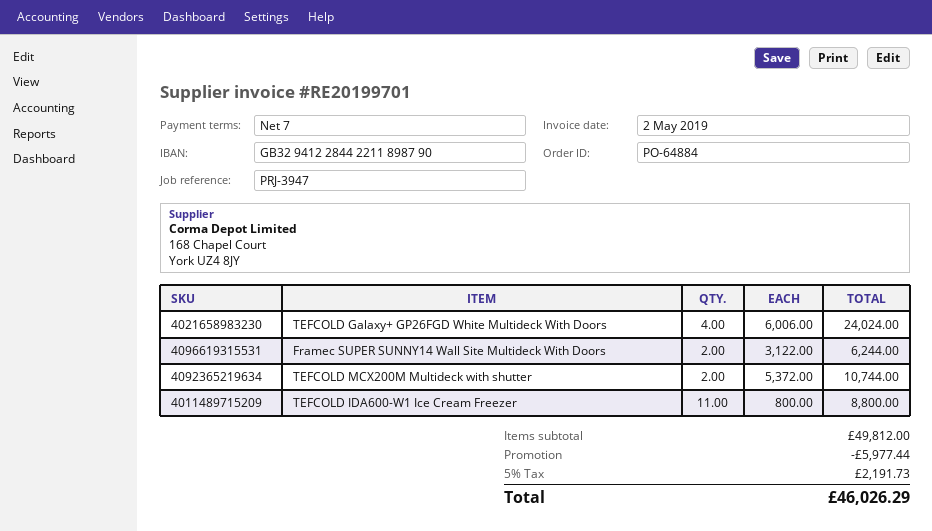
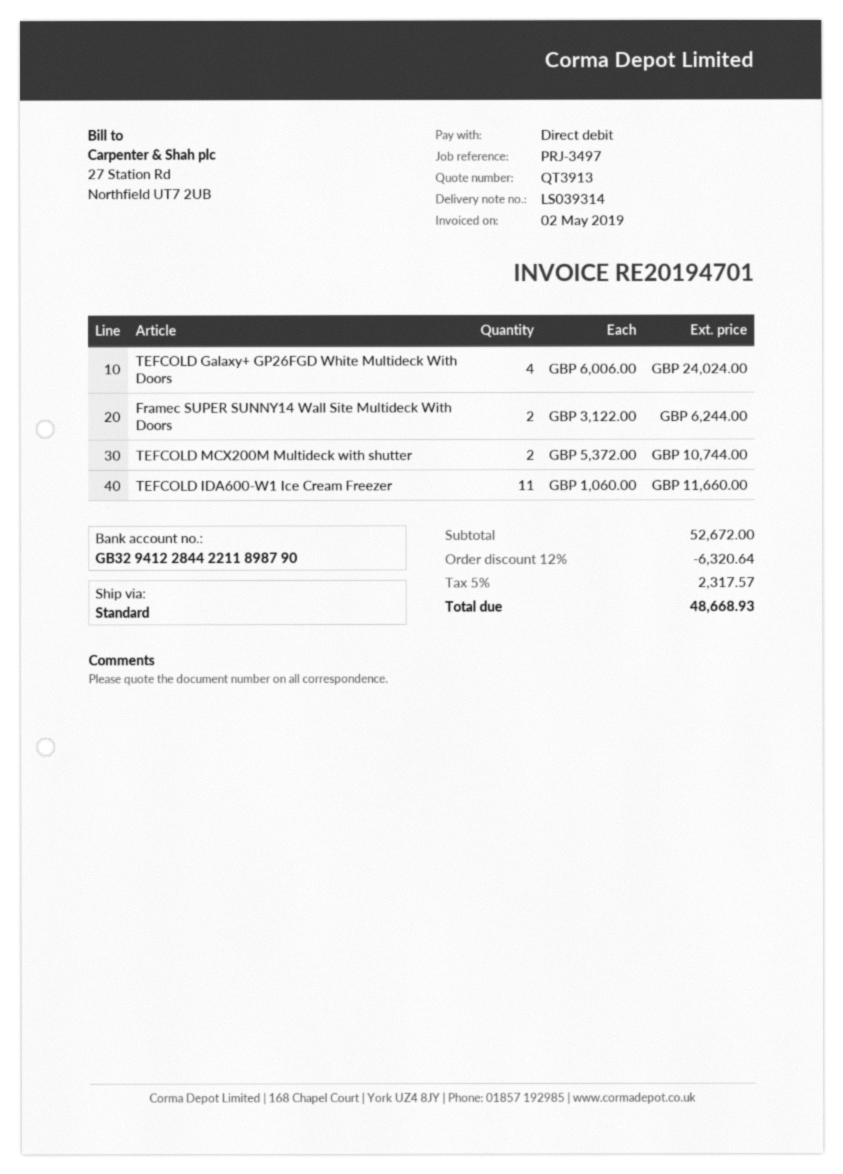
invoice number: RE20199701 -> RE20194701
reference: PRJ-3947 -> PRJ-3497
TEFCOLD IDA600-W1 Ice Cream Freezer: 11 x 800.00 = 8800.00 -> 11 x 1060.00 = 11660.00
subtotal: 49812.00 -> 52672.00
discount: 5977.44 -> 6320.64
tax: 5% = 2191.73 -> 5% = 2317.57
total: 46026.29 -> 48668.93

